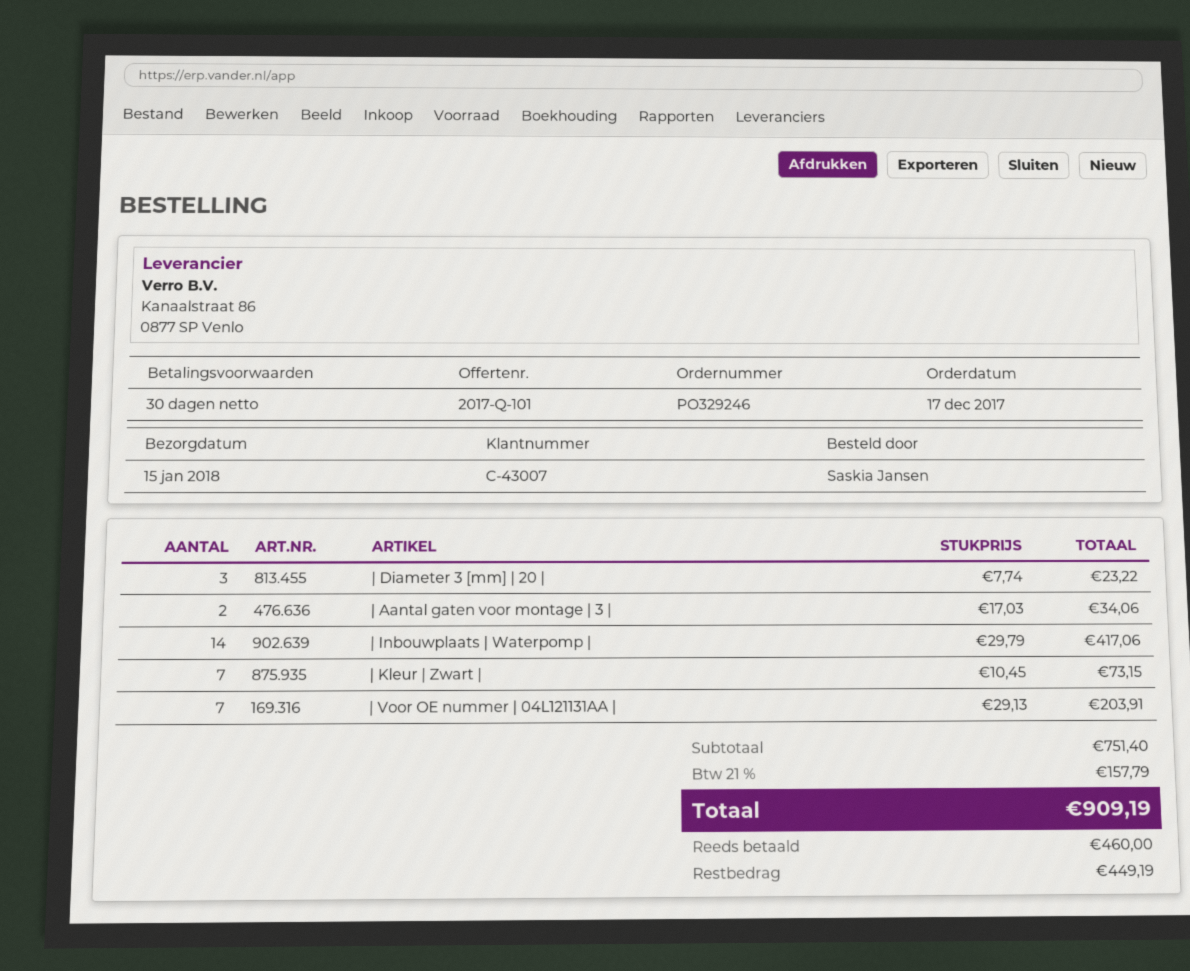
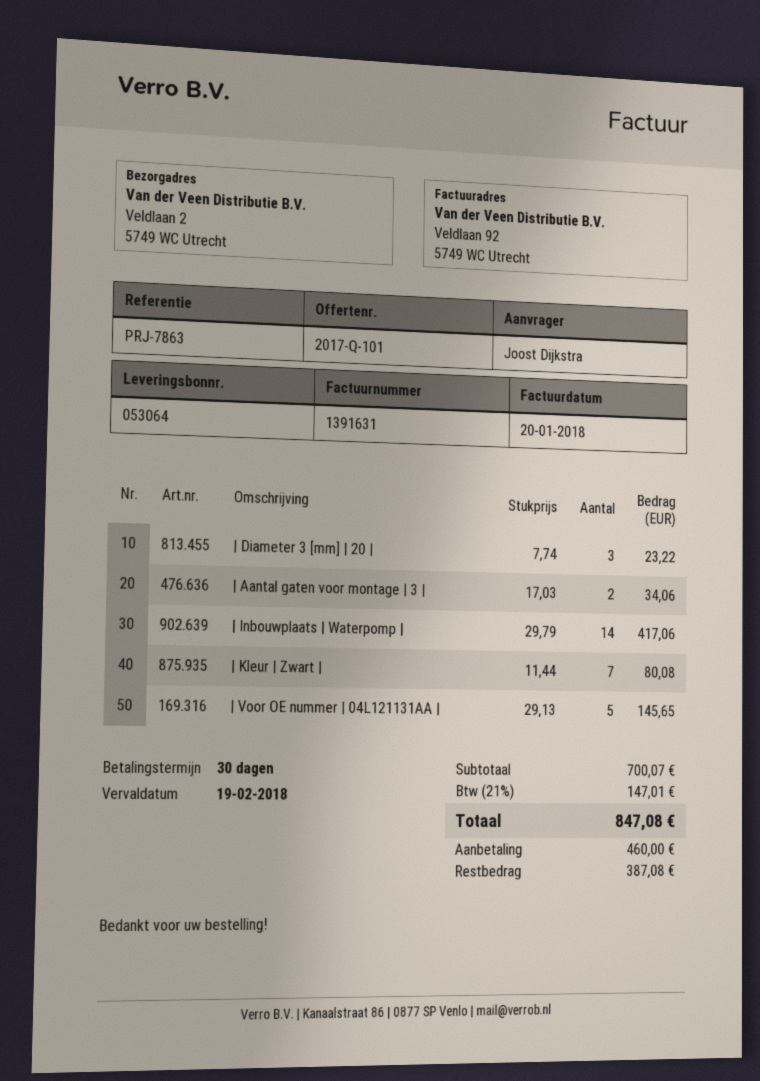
ordered by: Saskia Jansen -> Joost Dijkstra
| Kleur | Zwart |: 7 x 10.45 = 73.15 -> 7 x 11.44 = 80.08
| Voor OE nummer | 04L121131AA |: 7 x 29.13 = 203.91 -> 5 x 29.13 = 145.65
subtotal: 751.40 -> 700.07
tax: 21% = 157.79 -> 21% = 147.01
total: 909.19 -> 847.08
balance: 449.19 -> 387.08

